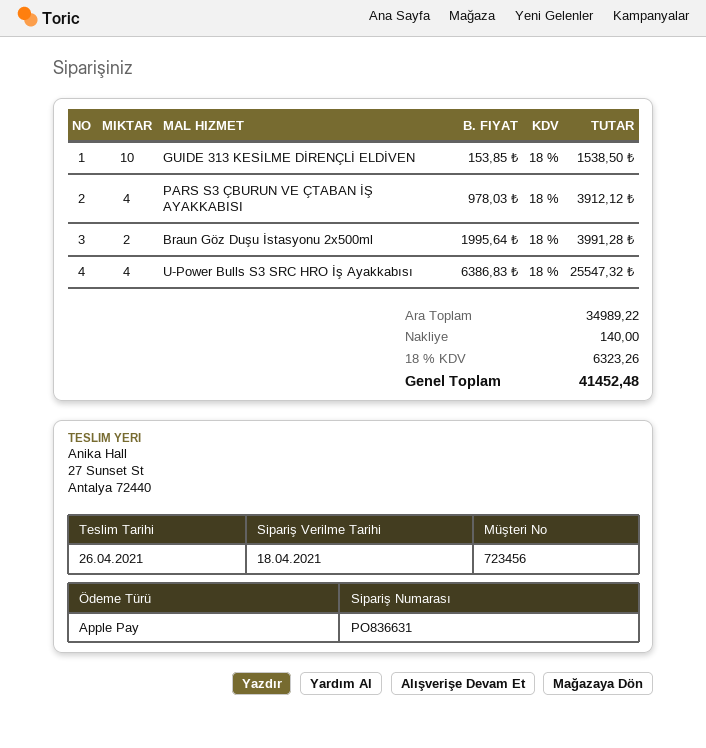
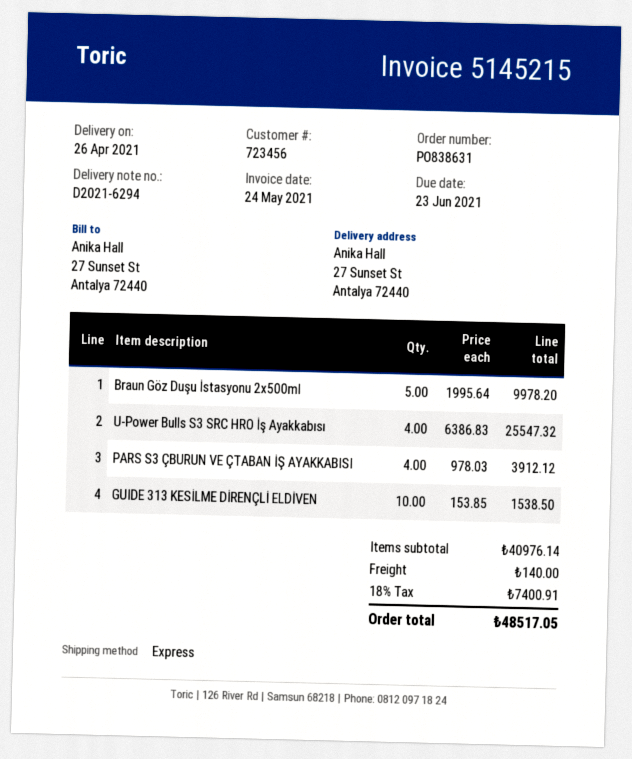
order number: PO836631 -> PO838631
Braun Göz Duşu İstasyonu 2x500ml: 2 x 1995.64 = 3991.28 -> 5 x 1995.64 = 9978.20
subtotal: 34989.22 -> 40976.14
tax: 18% = 6323.26 -> 18% = 7400.91
total: 41452.48 -> 48517.05

